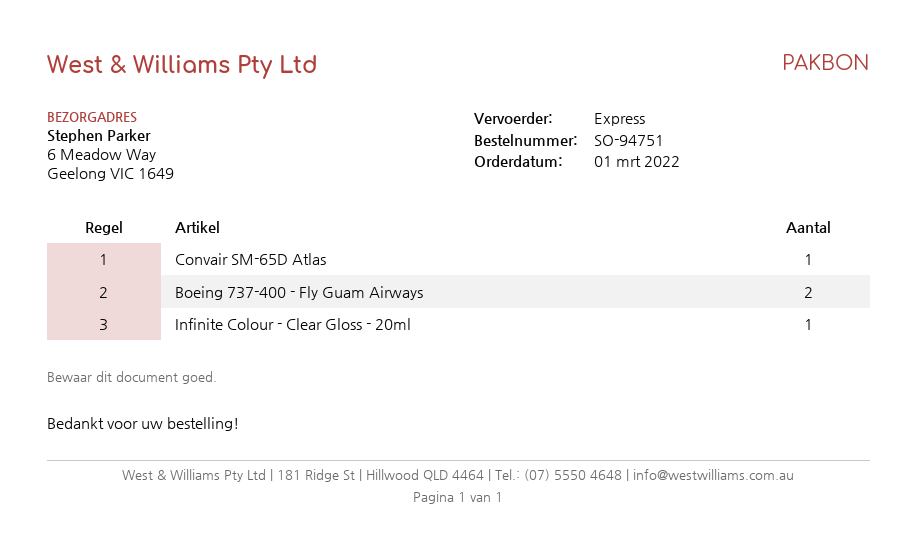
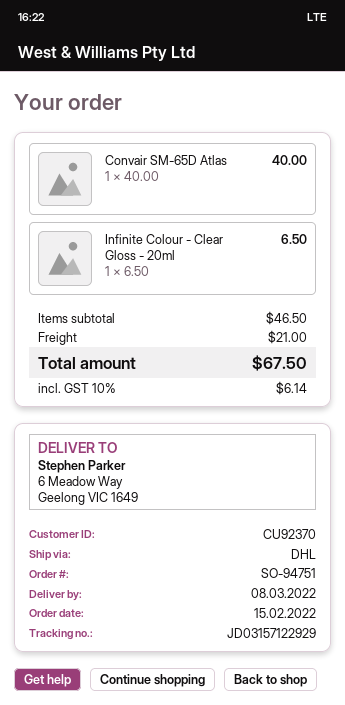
order date: 2022-03-01 -> 2022-02-15
shipping method: express -> DHL
Boeing 737-400 - Fly Guam Airways: 2 -> none

